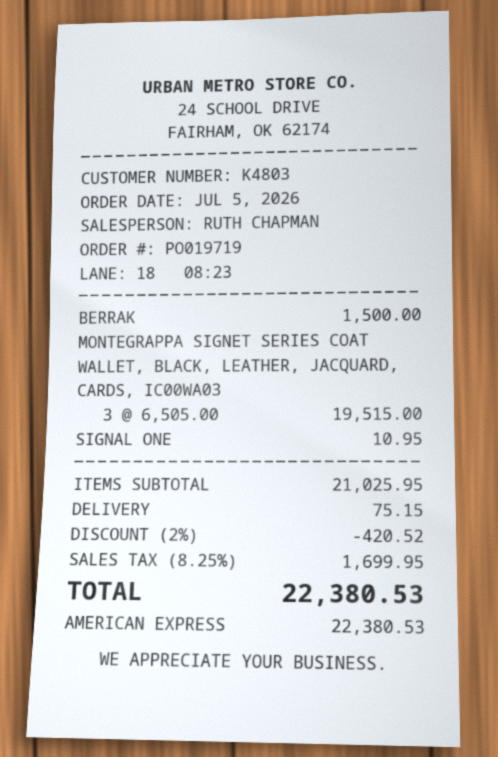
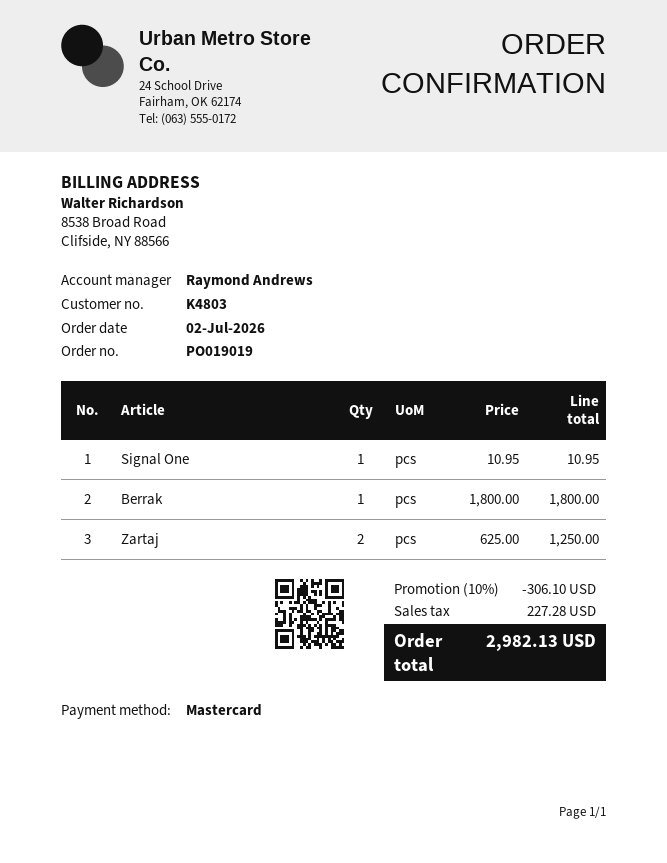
order number: PO019719 -> PO019019
order date: 2026-07-05 -> 2026-07-02
sales rep: RUTH CHAPMAN -> Raymond Andrews
payment method: American Express -> Mastercard
BERRAK: 1 x 1500.00 = 1500.00 -> 1 x 1800.00 = 1800.00
MONTEGRAPPA SIGNET SERIES COAT WALLET, BLACK, LEATHER, JACQUARD, CARDS, IC00WA03: 3 x 6505.00 = 19515.00 -> none
Zartaj: none -> 2 x 625.00 = 1250.00
discount: 2% = 420.52 -> 10% = 306.10
shipping: 75.15 -> none
tax: 1699.95 -> 227.28
total: 22380.53 -> 2982.13

